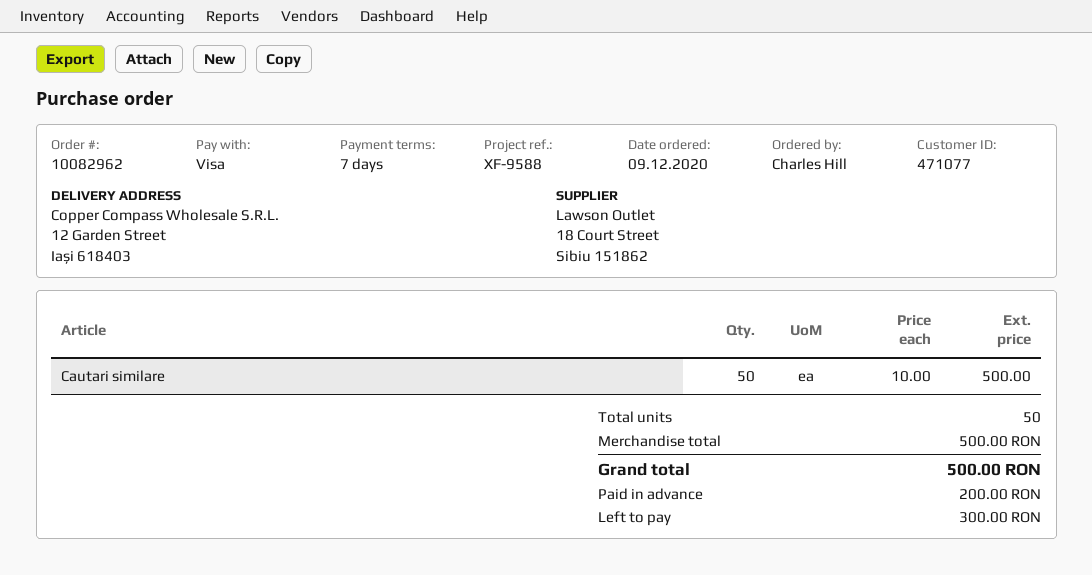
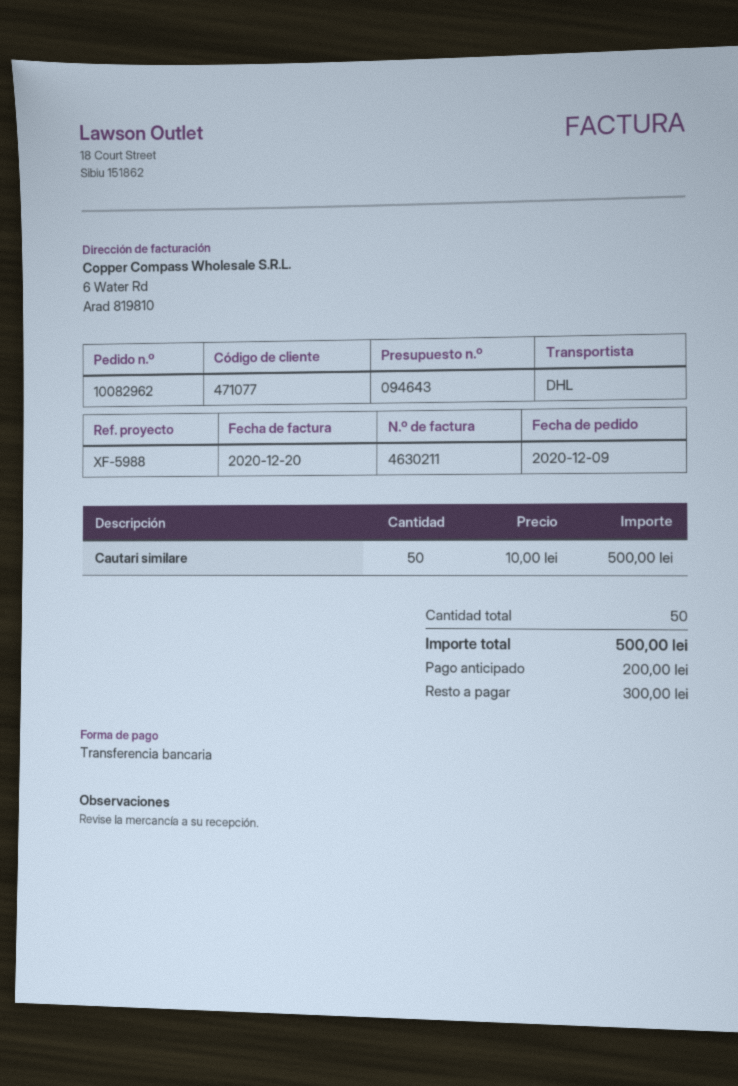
reference: XF-9588 -> XF-5988
payment method: Visa -> bank transfer

